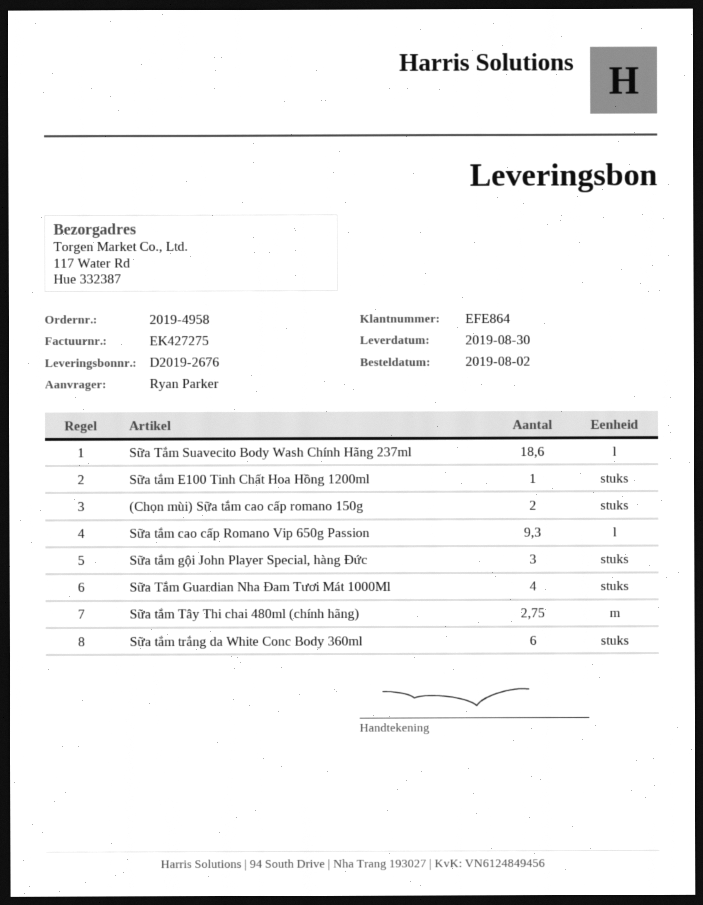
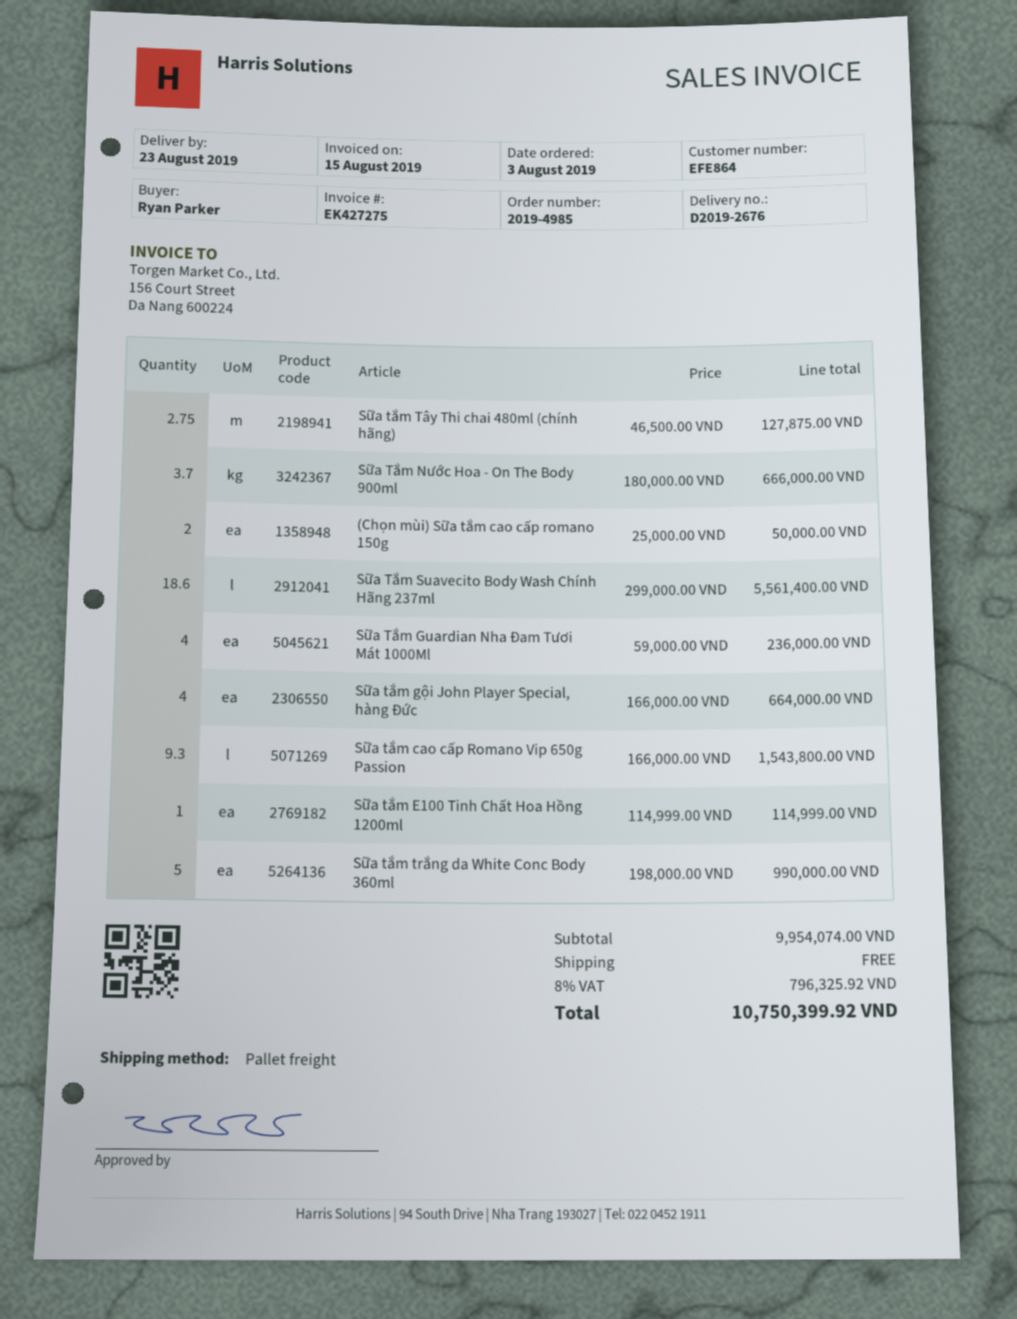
order number: 2019-4958 -> 2019-4985
order date: 2019-08-02 -> 2019-08-03
delivery date: 2019-08-30 -> 2019-08-23
Sữa tắm gội John Player Special, hàng Đức: 3 -> 4
Sữa tắm trắng da White Conc Body 360ml: 6 -> 5
Sữa Tắm Nước Hoa - On The Body 900ml: none -> 3.7

